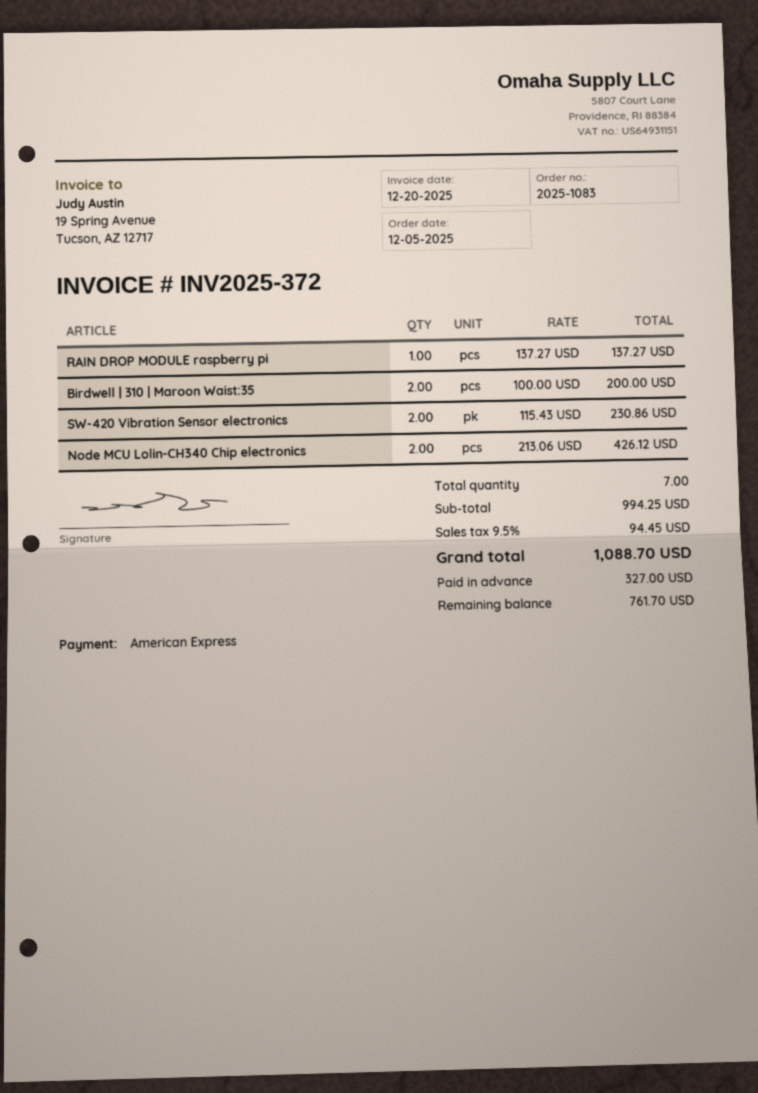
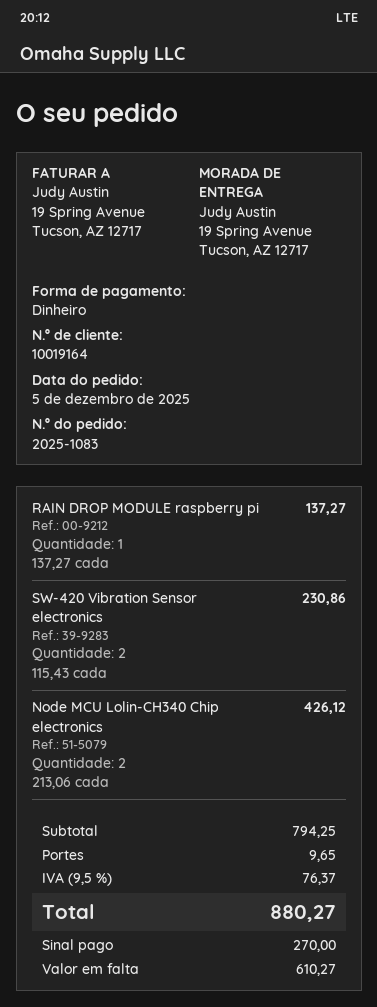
payment method: American Express -> cash
Birdwell | 310 | Maroon Waist:35: 2 x 100.00 = 200.00 -> none
subtotal: 994.25 -> 794.25
shipping: none -> 9.65
tax: 9.5% = 94.45 -> 9.5% = 76.37
total: 1088.70 -> 880.27
deposit: 327.00 -> 270.00
balance: 761.70 -> 610.27

